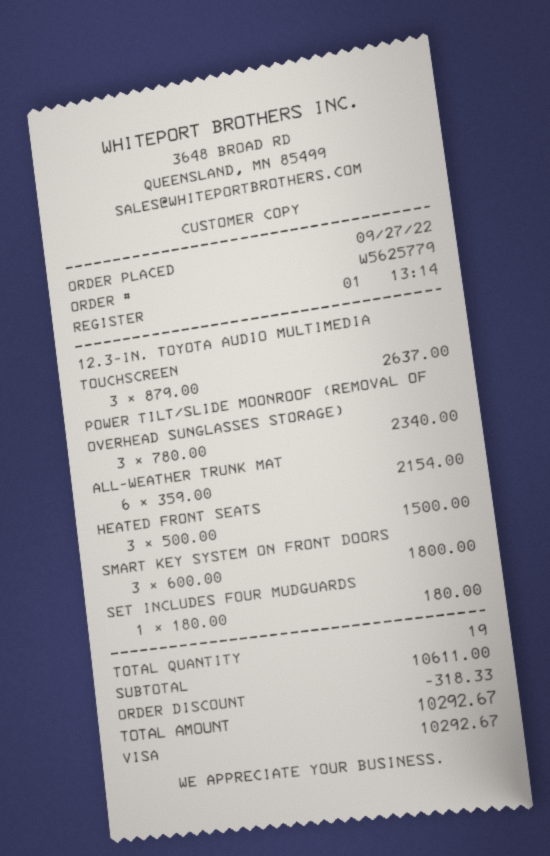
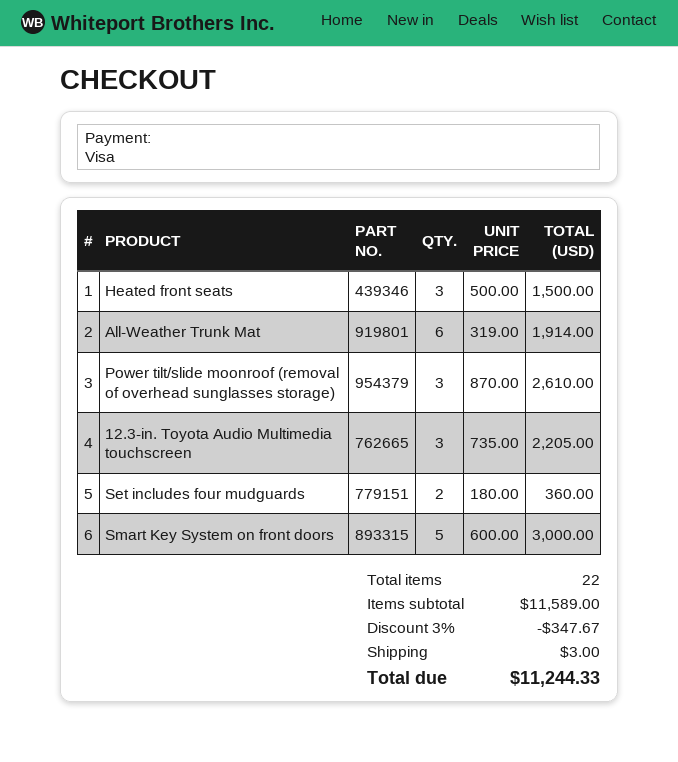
12.3-IN. TOYOTA AUDIO MULTIMEDIA TOUCHSCREEN: 3 x 879.00 = 2637.00 -> 3 x 735.00 = 2205.00
POWER TILT/SLIDE MOONROOF (REMOVAL OF OVERHEAD SUNGLASSES STORAGE): 3 x 780.00 = 2340.00 -> 3 x 870.00 = 2610.00
ALL-WEATHER TRUNK MAT: 6 x 359.00 = 2154.00 -> 6 x 319.00 = 1914.00
SMART KEY SYSTEM ON FRONT DOORS: 3 x 600.00 = 1800.00 -> 5 x 600.00 = 3000.00
SET INCLUDES FOUR MUDGUARDS: 1 x 180.00 = 180.00 -> 2 x 180.00 = 360.00
total quantity: 19 -> 22
subtotal: 10611.00 -> 11589.00
discount: 318.33 -> 347.67
shipping: none -> 3.00
total: 10292.67 -> 11244.33

